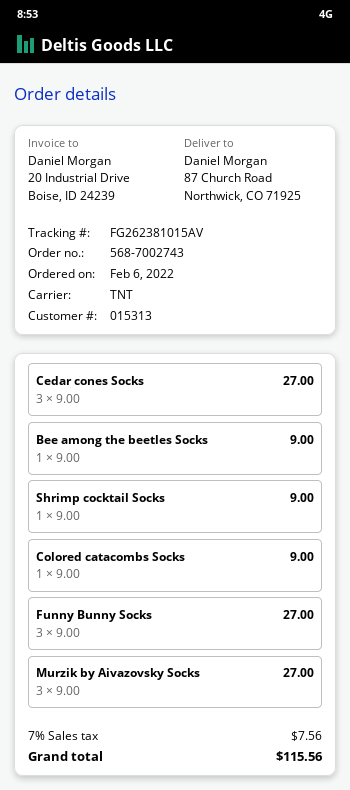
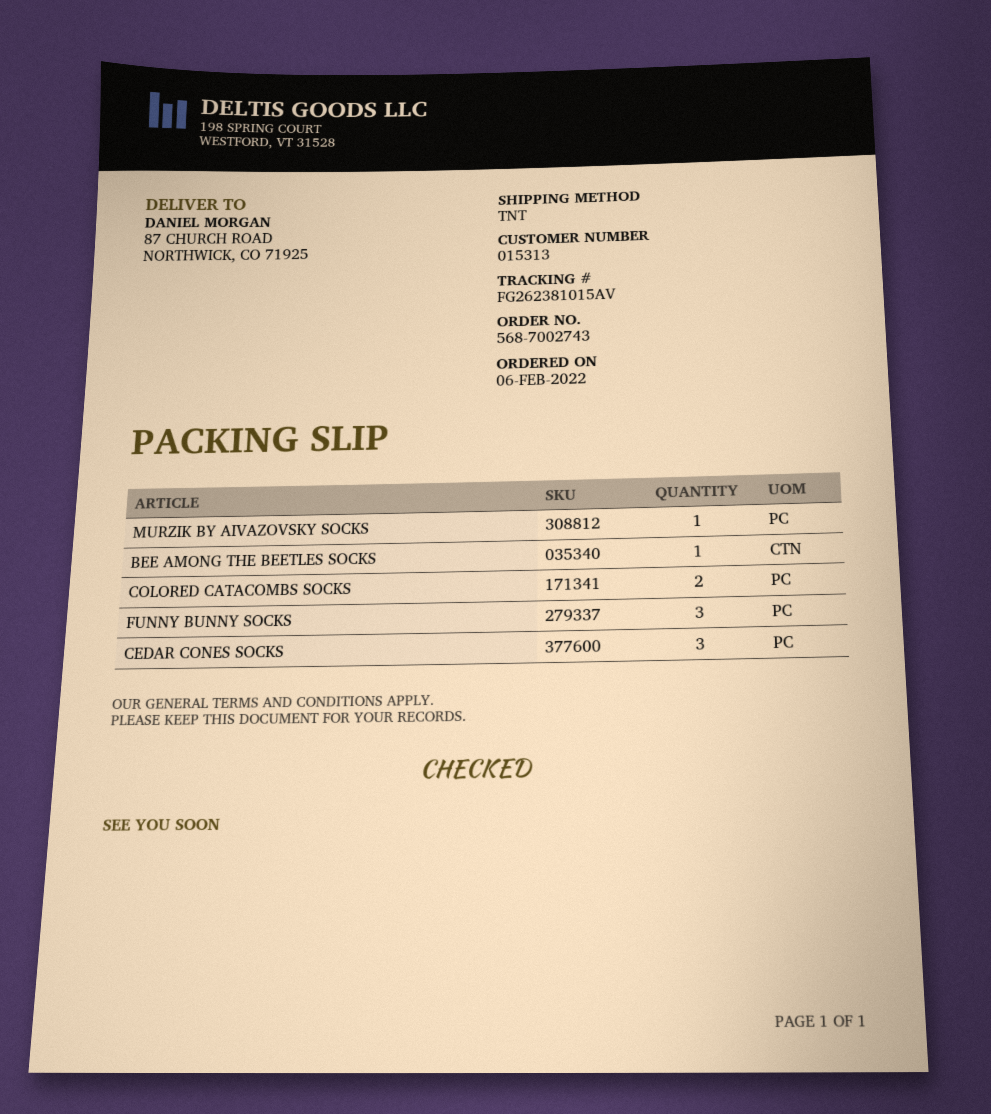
Shrimp cocktail Socks: 1 -> none
Colored catacombs Socks: 1 -> 2
Murzik by Aivazovsky Socks: 3 -> 1

